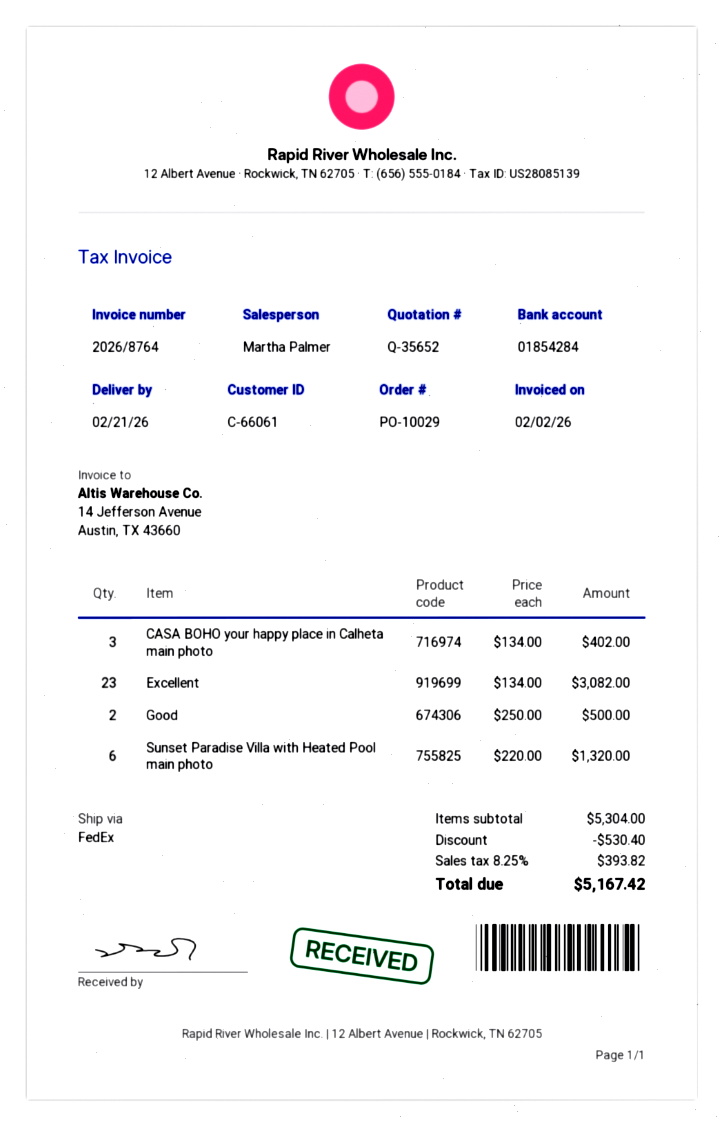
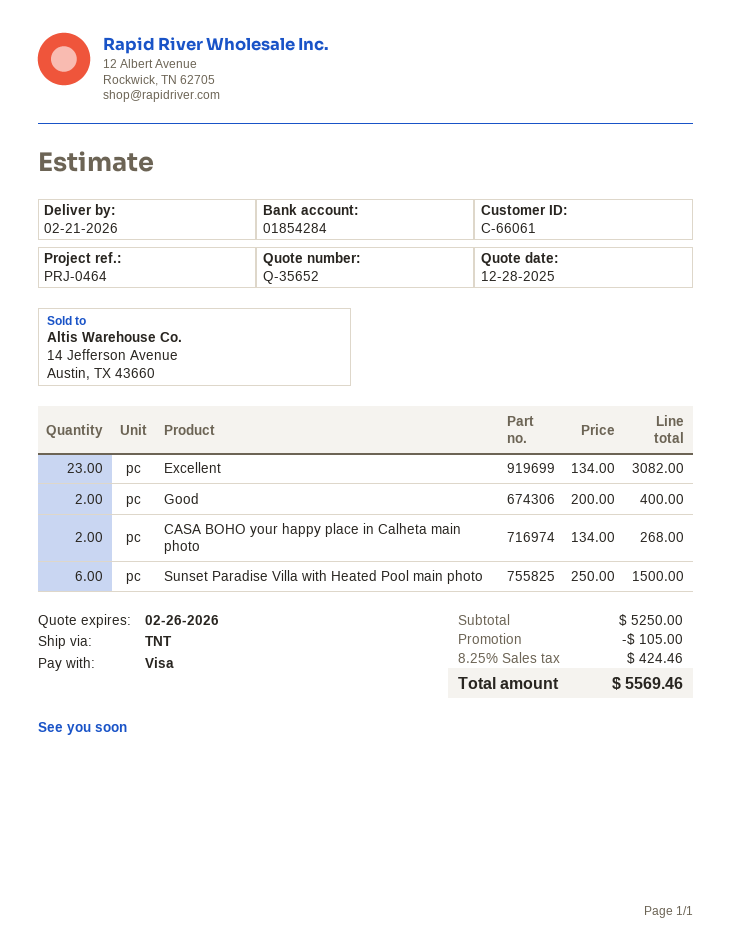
shipping method: FedEx -> TNT
CASA BOHO your happy place in Calheta main photo: 3 x 134.00 = 402.00 -> 2 x 134.00 = 268.00
Good: 2 x 250.00 = 500.00 -> 2 x 200.00 = 400.00
Sunset Paradise Villa with Heated Pool main photo: 6 x 220.00 = 1320.00 -> 6 x 250.00 = 1500.00
subtotal: 5304.00 -> 5250.00
discount: 530.40 -> 105.00
tax: 8.25% = 393.82 -> 8.25% = 424.46
total: 5167.42 -> 5569.46

